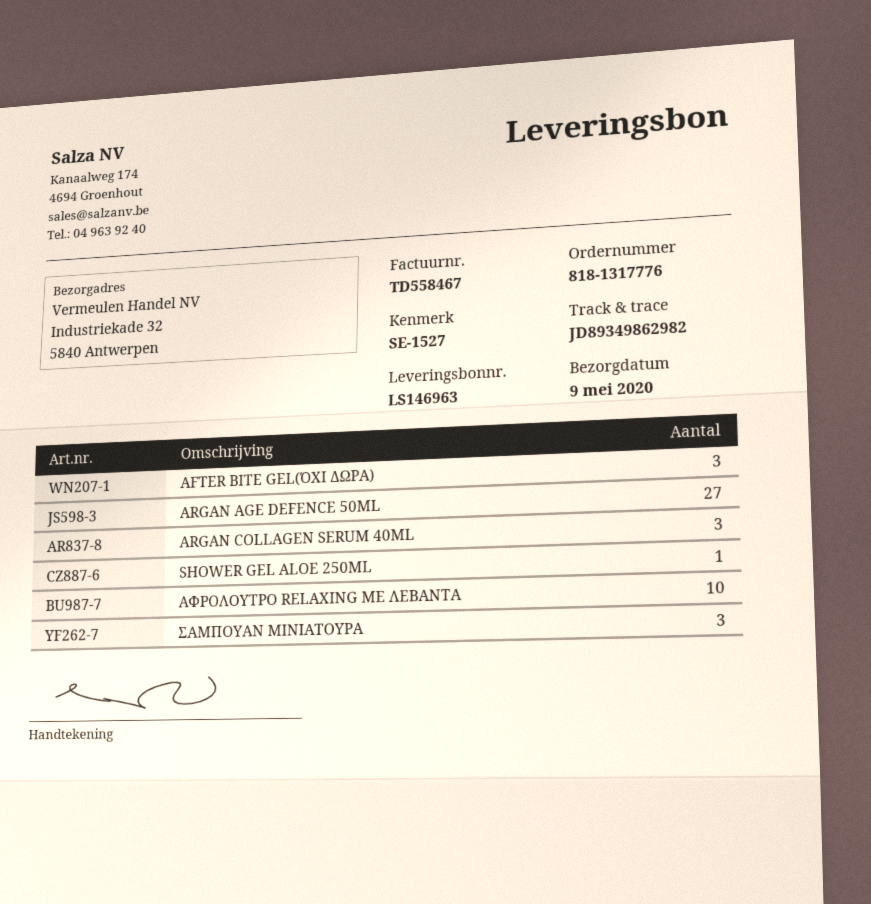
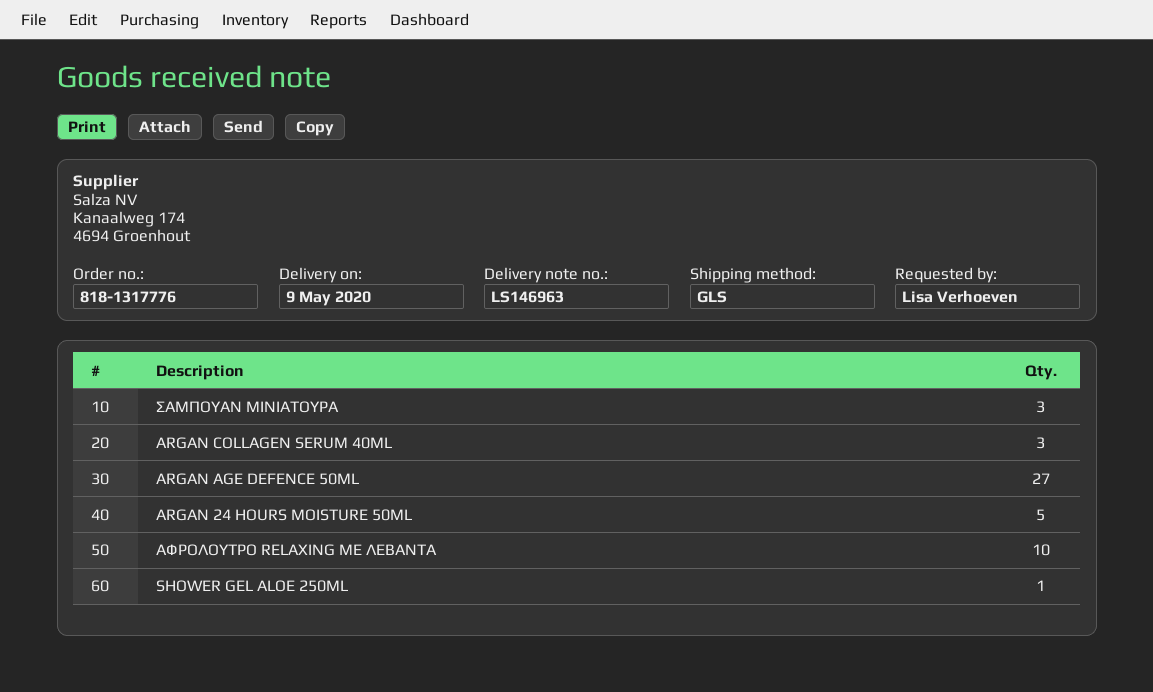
AFTER BITE GEL(ΌΧΙ ΔΩΡΑ): 3 -> none
ARGAN 24 HOURS MOISTURE 50ML: none -> 5

